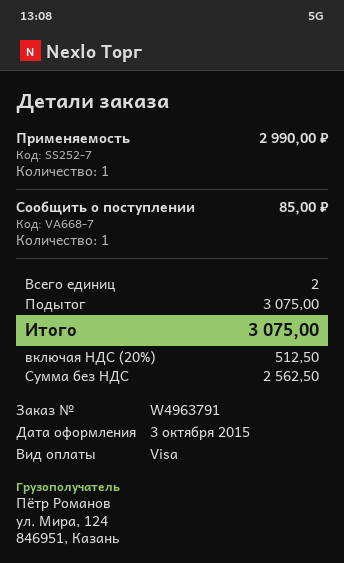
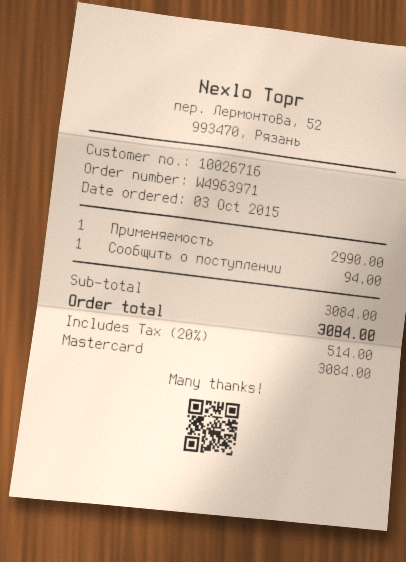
order number: W4963791 -> W4963971
payment method: Visa -> Mastercard
Сообщить о поступлении: 1 for 85.00 -> 1 for 94.00
subtotal: 3075.00 -> 3084.00
tax: 20% = 512.50 -> 20% = 514.00
total: 3075.00 -> 3084.00

